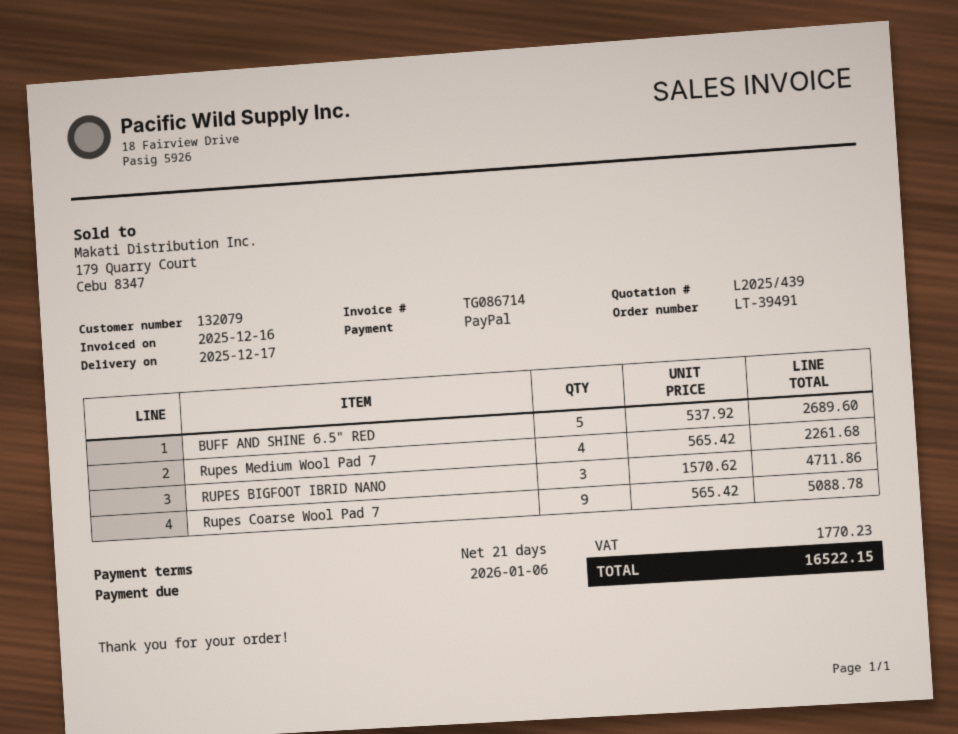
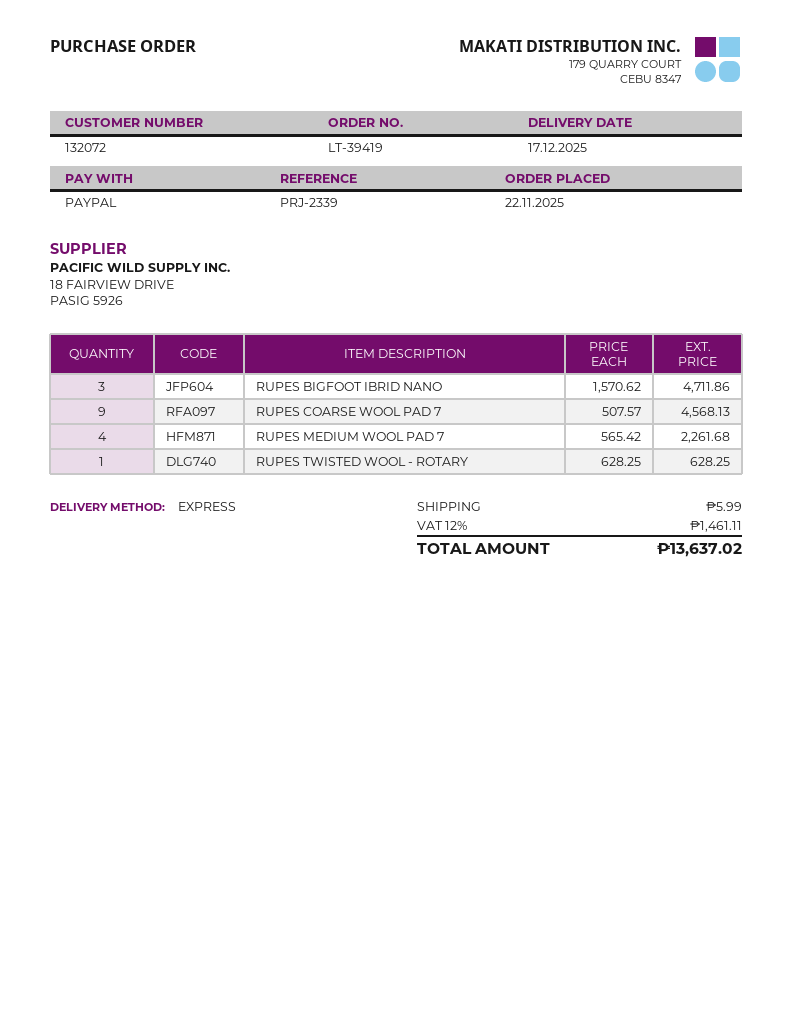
order number: LT-39491 -> LT-39419
customer number: 132079 -> 132072
BUFF AND SHINE 6.5" RED: 5 x 537.92 = 2689.60 -> none
Rupes Coarse Wool Pad 7: 9 x 565.42 = 5088.78 -> 9 x 507.57 = 4568.13
RUPES TWISTED WOOL - ROTARY: none -> 1 x 628.25 = 628.25
shipping: none -> 5.99
tax: 1770.23 -> 1461.11
total: 16522.15 -> 13637.02

